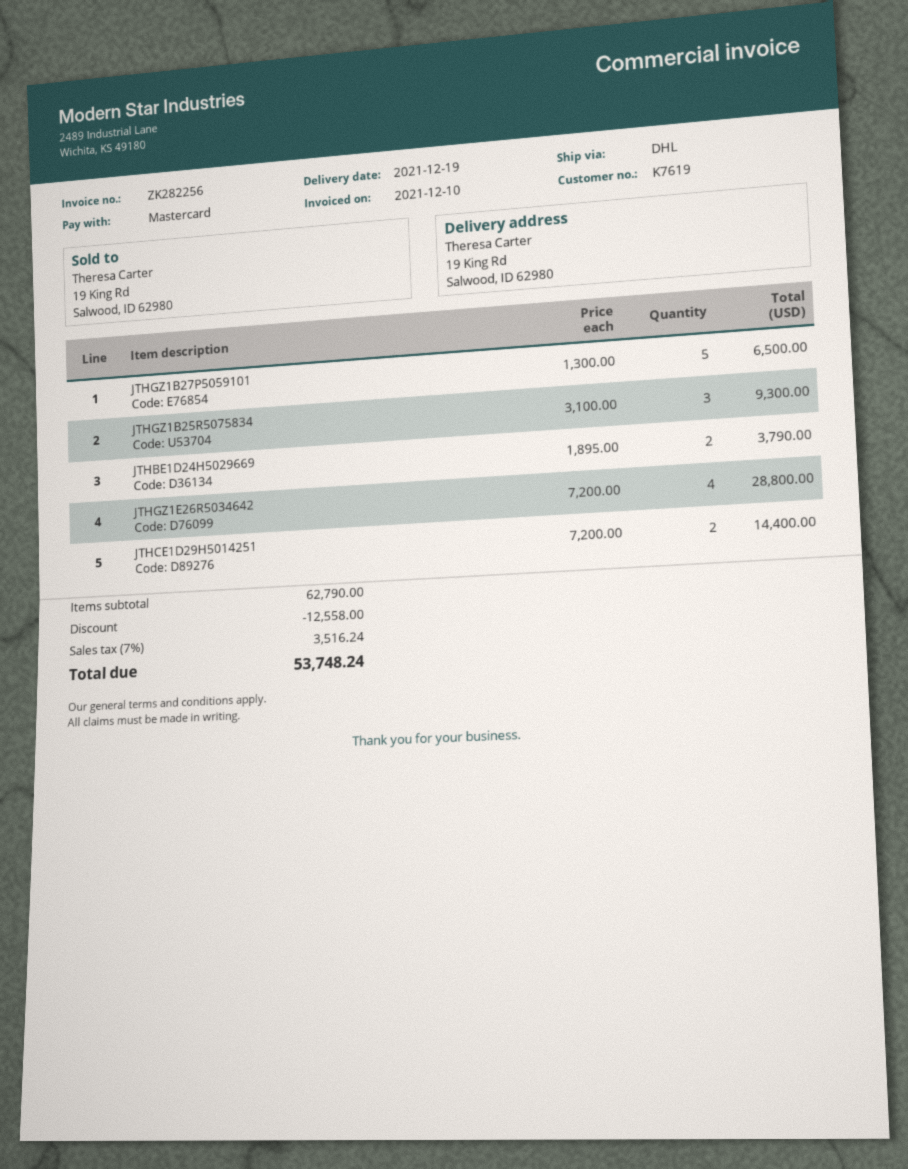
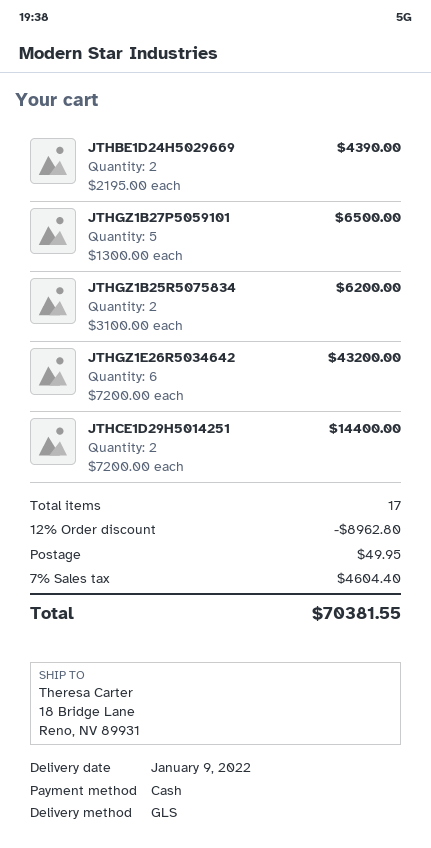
delivery date: 2021-12-19 -> 2022-01-09
payment method: Mastercard -> cash
shipping method: DHL -> GLS
ship to: 19 King Rd, Salwood, ID 62980 -> 18 Bridge Lane, Reno, NV 89931
JTHGZ1B25R5075834: 3 x 3100.00 = 9300.00 -> 2 x 3100.00 = 6200.00
JTHBE1D24H5029669: 2 x 1895.00 = 3790.00 -> 2 x 2195.00 = 4390.00
JTHGZ1E26R5034642: 4 x 7200.00 = 28800.00 -> 6 x 7200.00 = 43200.00
discount: 12558.00 -> 8962.80
shipping: none -> 49.95
tax: 7% = 3516.24 -> 7% = 4604.40
total: 53748.24 -> 70381.55

